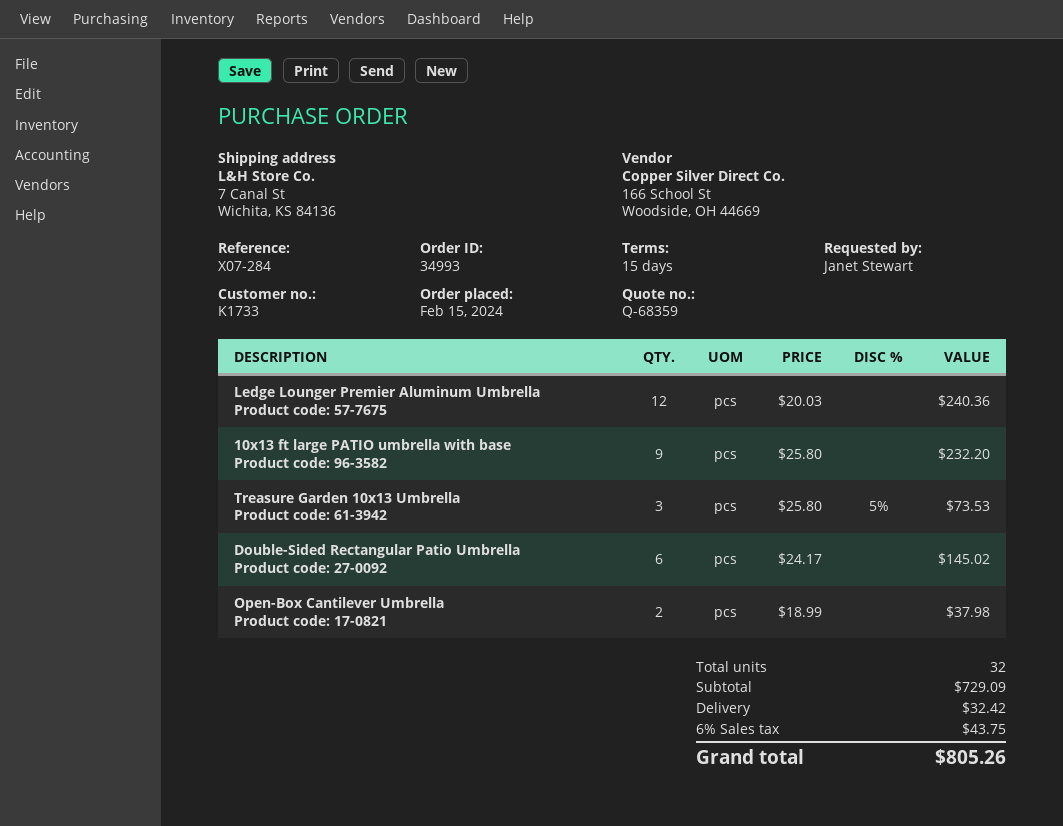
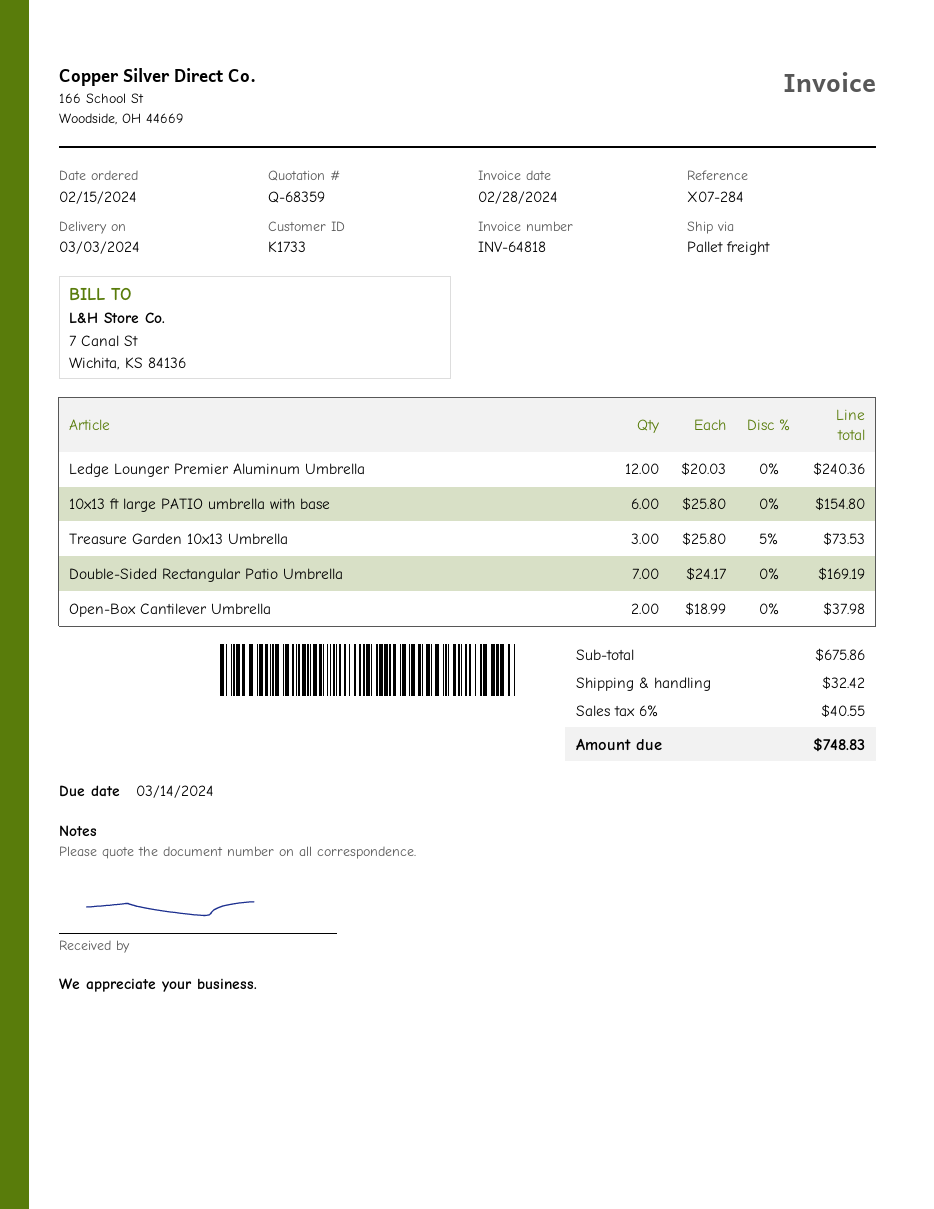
10x13 ft large PATIO umbrella with base: 9 x 25.80 = 232.20 -> 6 x 25.80 = 154.80
Double-Sided Rectangular Patio Umbrella: 6 x 24.17 = 145.02 -> 7 x 24.17 = 169.19
subtotal: 729.09 -> 675.86
tax: 6% = 43.75 -> 6% = 40.55
total: 805.26 -> 748.83

